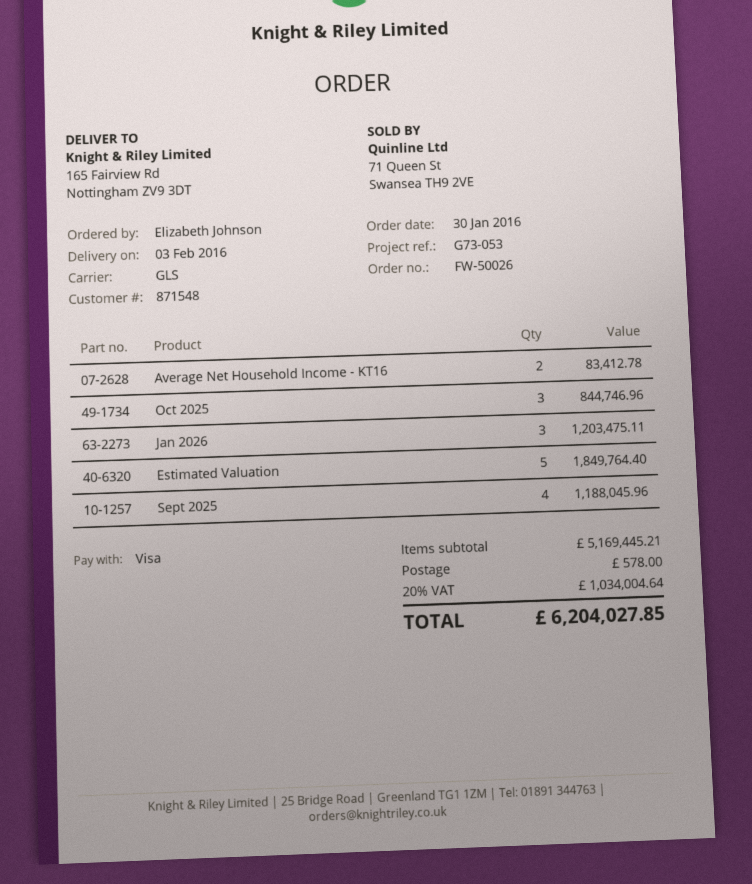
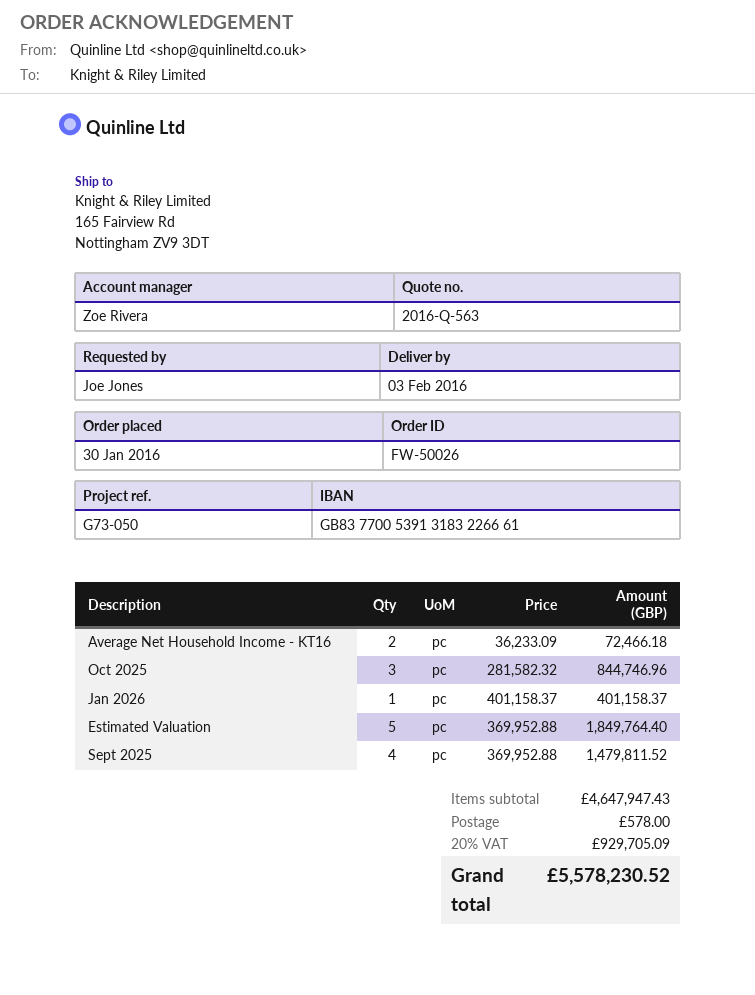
reference: G73-053 -> G73-050
ordered by: Elizabeth Johnson -> Joe Jones
Average Net Household Income - KT16: 2 for 83412.78 -> 2 for 72466.18
Jan 2026: 3 for 1203475.11 -> 1 for 401158.37
Sept 2025: 4 for 1188045.96 -> 4 for 1479811.52
subtotal: 5169445.21 -> 4647947.43
tax: 20% = 1034004.64 -> 20% = 929705.09
total: 6204027.85 -> 5578230.52

